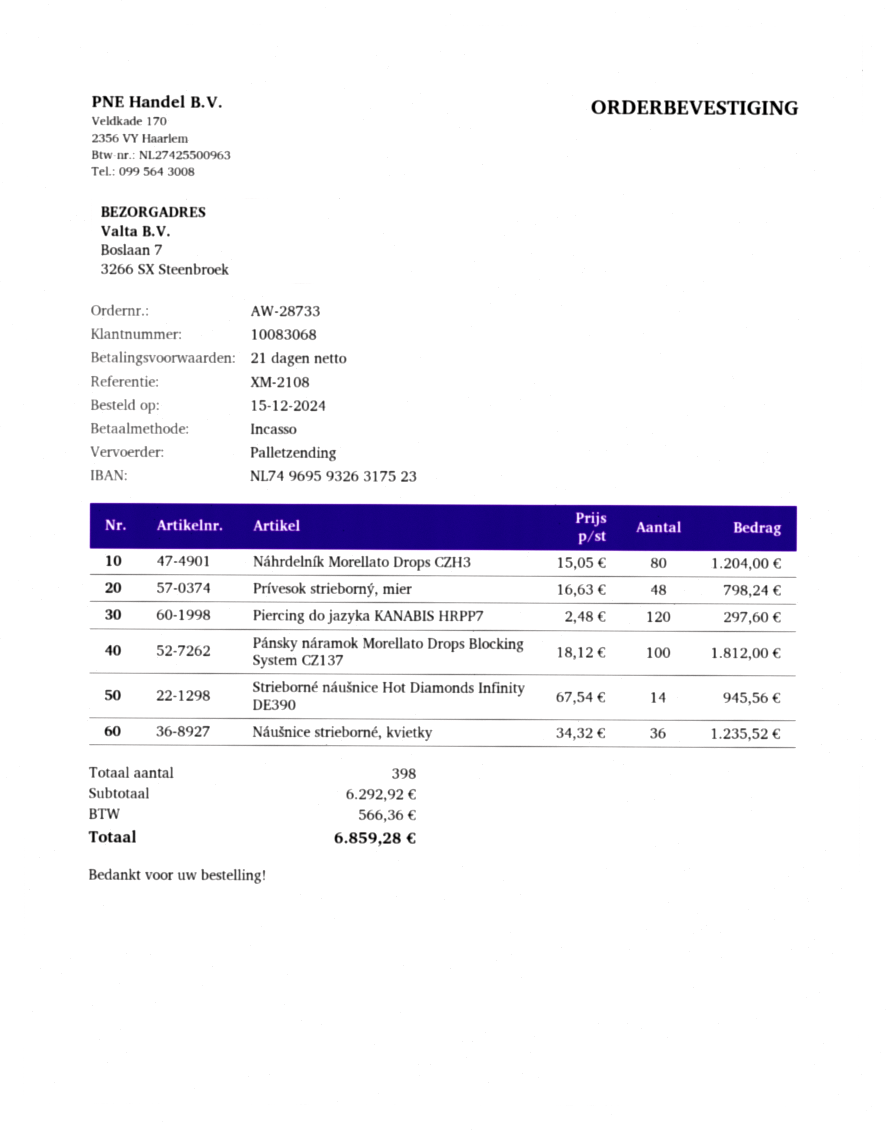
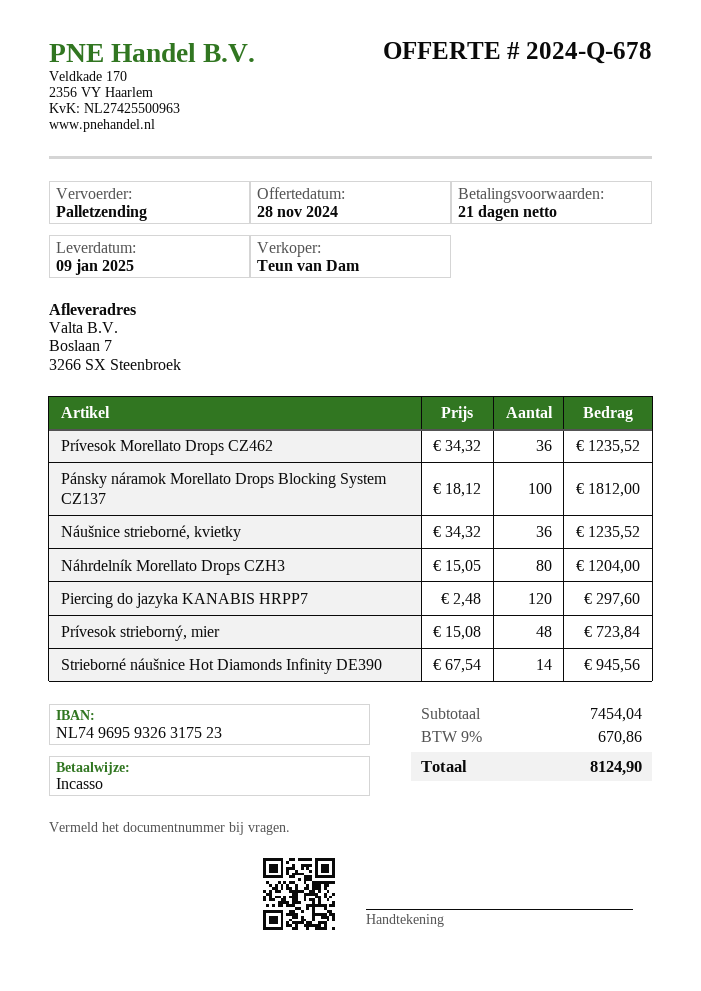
Prívesok strieborný, mier: 48 x 16.63 = 798.24 -> 48 x 15.08 = 723.84
Prívesok Morellato Drops CZ462: none -> 36 x 34.32 = 1235.52
subtotal: 6292.92 -> 7454.04
tax: 566.36 -> 670.86
total: 6859.28 -> 8124.90

